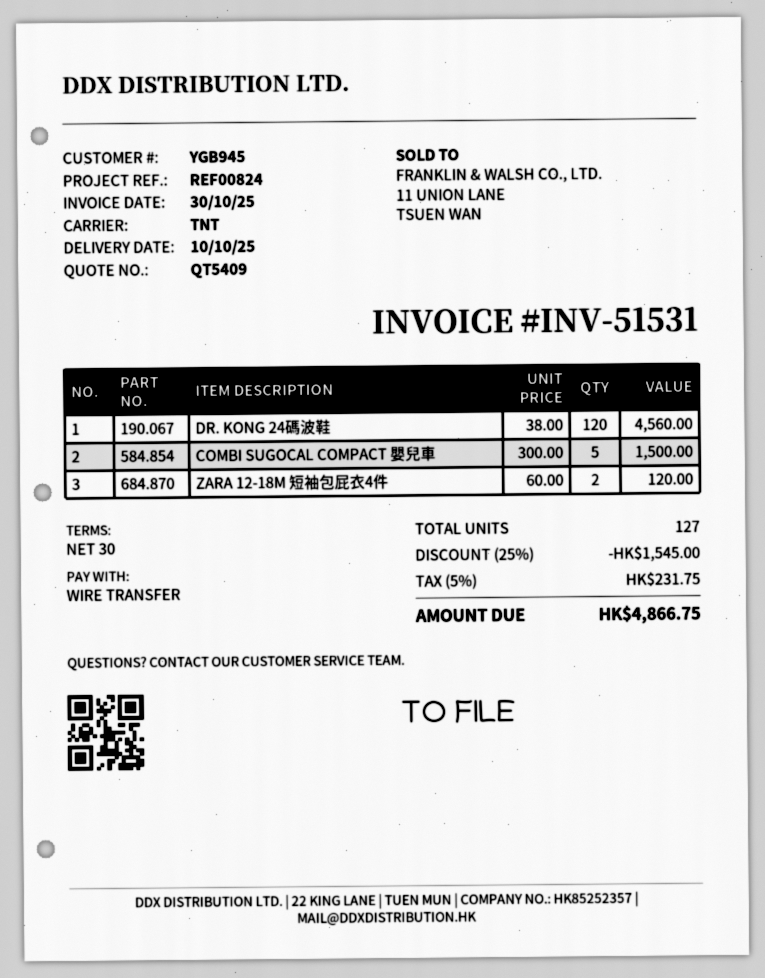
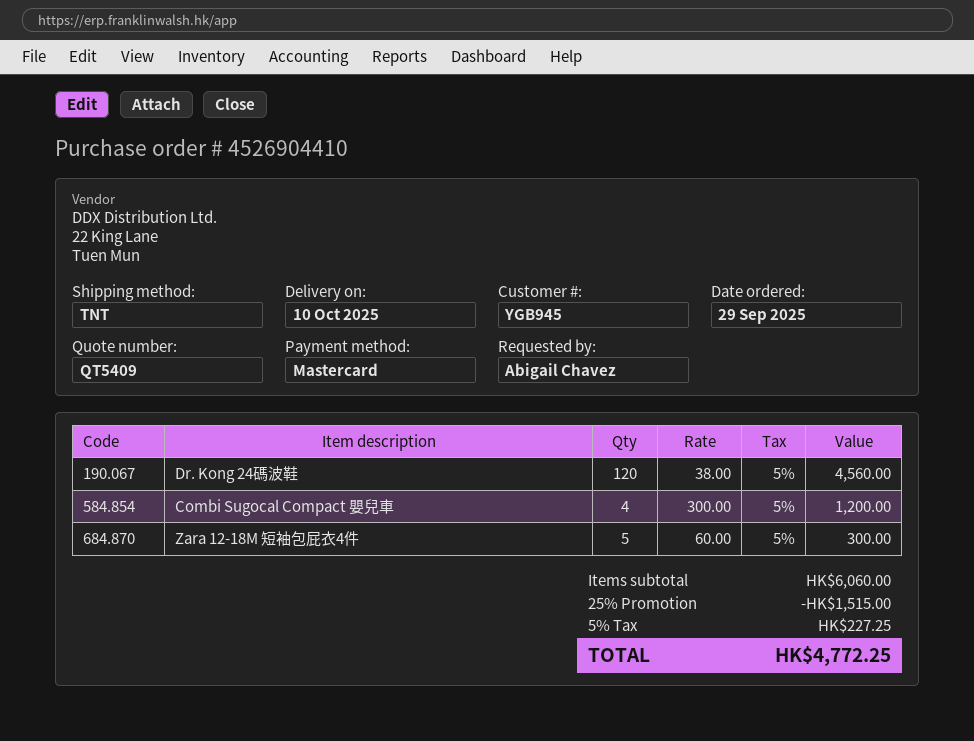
payment method: bank transfer -> Mastercard
COMBI SUGOCAL COMPACT 嬰兒車: 5 x 300.00 = 1500.00 -> 4 x 300.00 = 1200.00
ZARA 12-18M 短袖包屁衣4件: 2 x 60.00 = 120.00 -> 5 x 60.00 = 300.00
discount: 25% = 1545.00 -> 25% = 1515.00
tax: 5% = 231.75 -> 5% = 227.25
total: 4866.75 -> 4772.25

